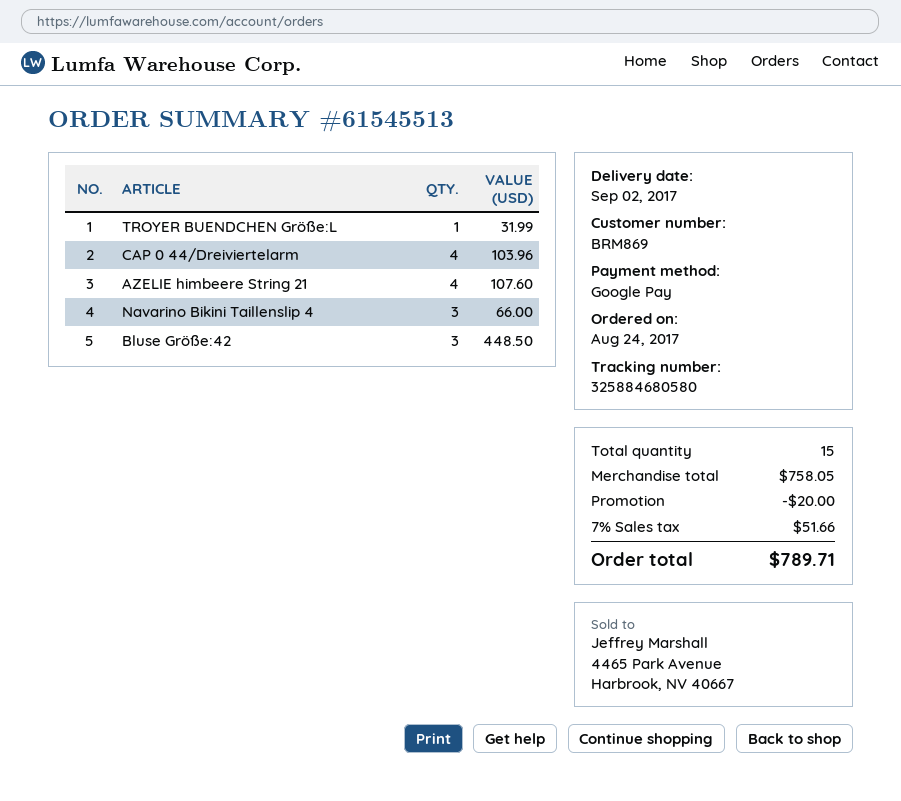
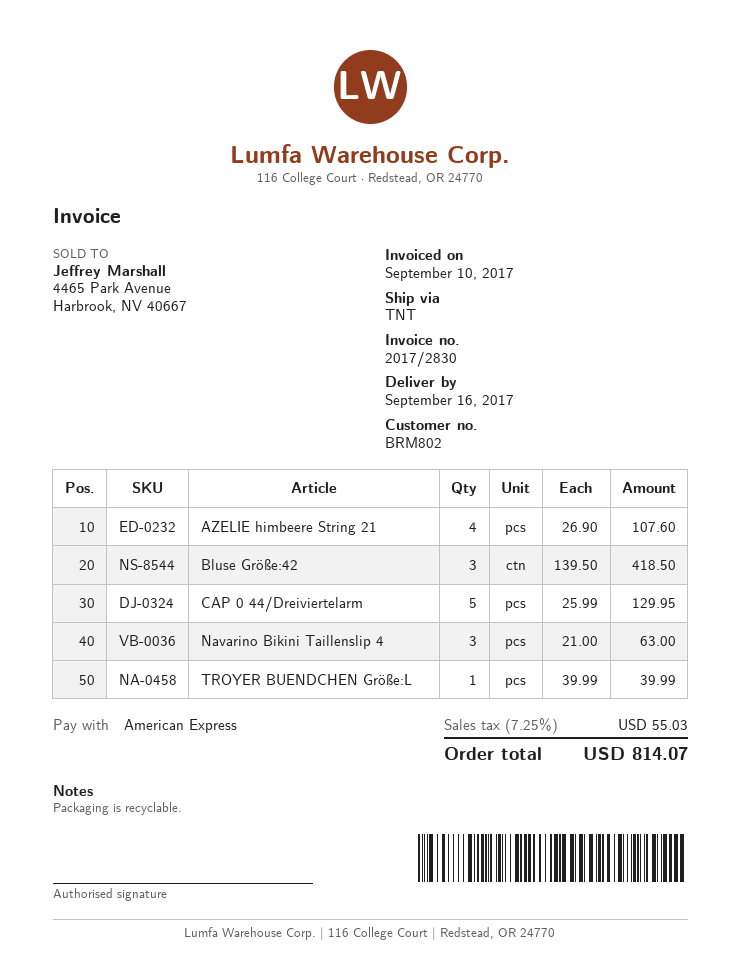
delivery date: 2017-09-02 -> 2017-09-16
customer number: BRM869 -> BRM802
payment method: Google Pay -> American Express
TROYER BUENDCHEN Größe:L: 1 for 31.99 -> 1 for 39.99
CAP 0 44/Dreiviertelarm: 4 for 103.96 -> 5 for 129.95
Navarino Bikini Taillenslip 4: 3 for 66.00 -> 3 for 63.00
Bluse Größe:42: 3 for 448.50 -> 3 for 418.50
discount: 20.00 -> none
tax: 7% = 51.66 -> 7.25% = 55.03
total: 789.71 -> 814.07

